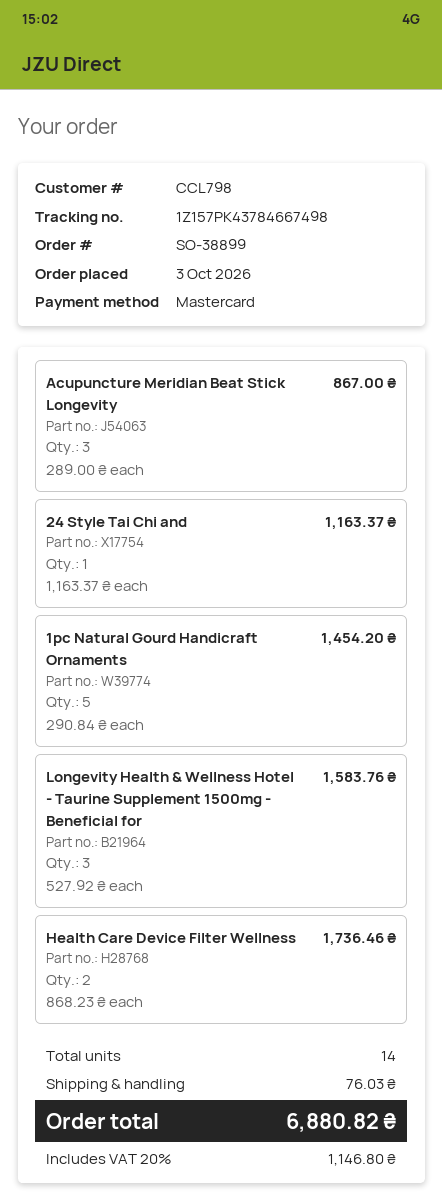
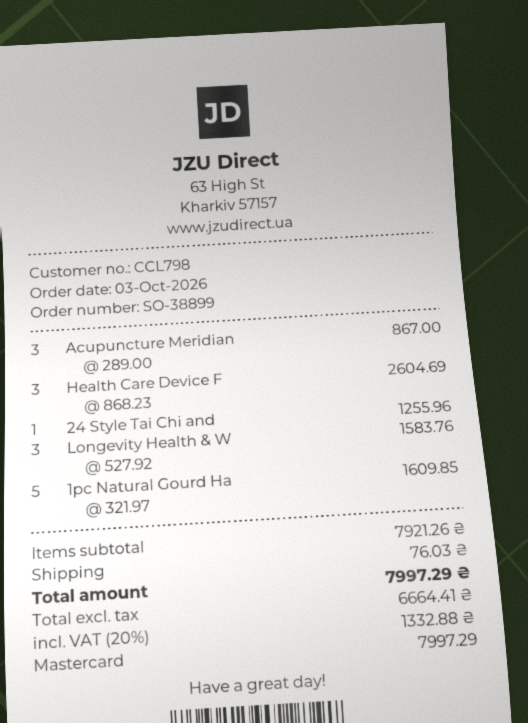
24 Style Tai Chi and: 1 x 1163.37 = 1163.37 -> 1 x 1255.96 = 1255.96
1pc Natural Gourd Handicraft Ornaments: 5 x 290.84 = 1454.20 -> 5 x 321.97 = 1609.85
Health Care Device Filter Wellness: 2 x 868.23 = 1736.46 -> 3 x 868.23 = 2604.69
tax: 20% = 1146.80 -> 20% = 1332.88
total: 6880.82 -> 7997.29

